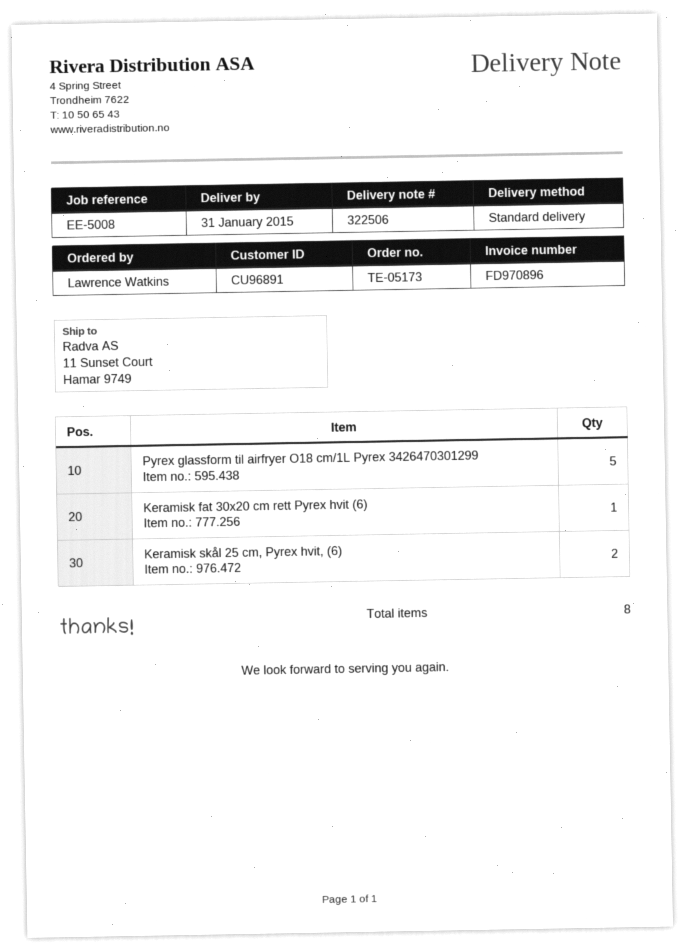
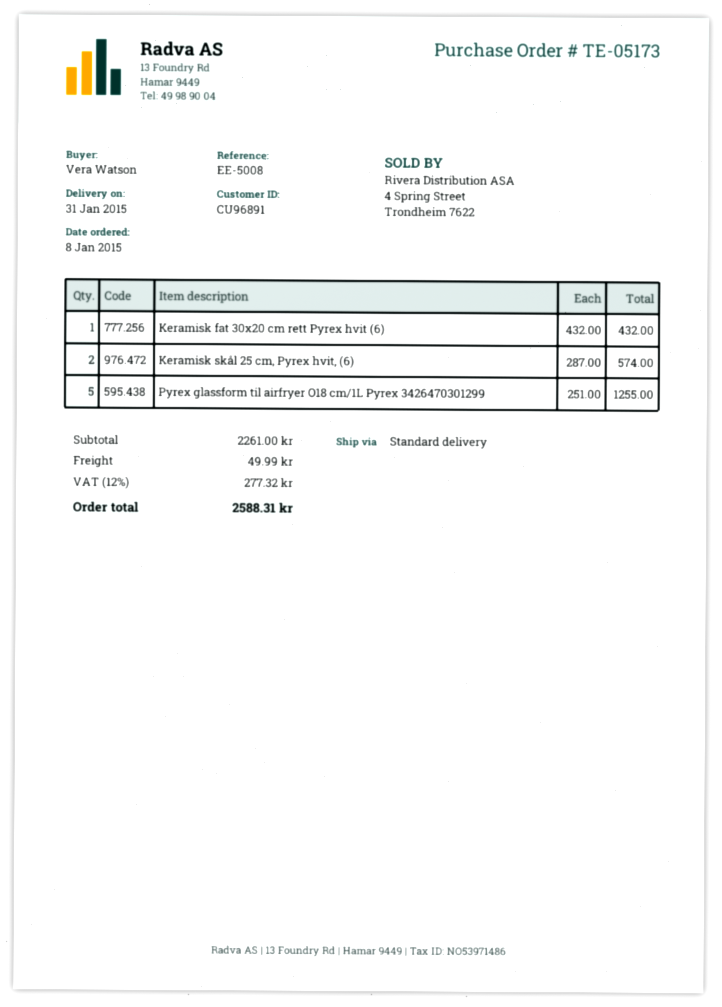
ordered by: Lawrence Watkins -> Vera Watson

